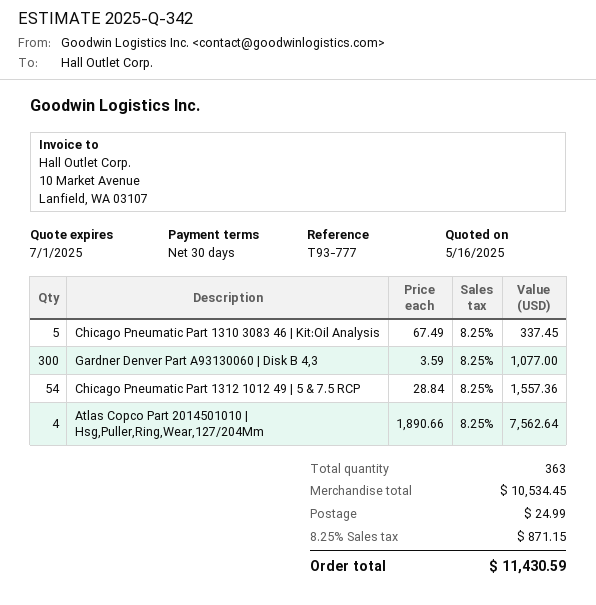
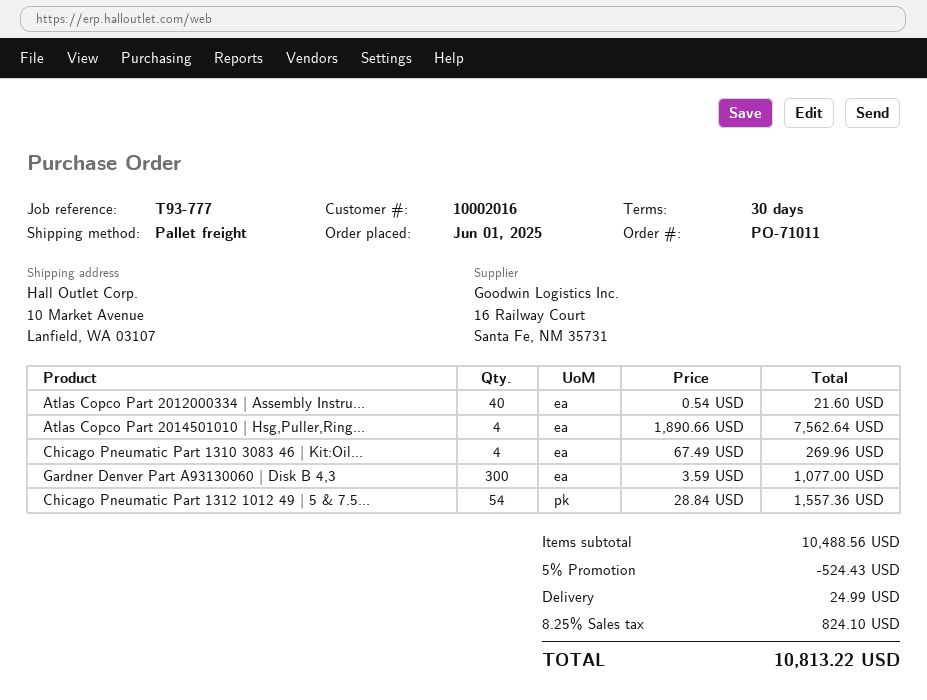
Chicago Pneumatic Part 1310 3083 46 | Kit:Oil Analysis: 5 x 67.49 = 337.45 -> 4 x 67.49 = 269.96
Atlas Copco Part 2012000334 | Assembly Instru...: none -> 40 x 0.54 = 21.60
subtotal: 10534.45 -> 10488.56
discount: none -> 5% = 524.43
tax: 8.25% = 871.15 -> 8.25% = 824.10
total: 11430.59 -> 10813.22

